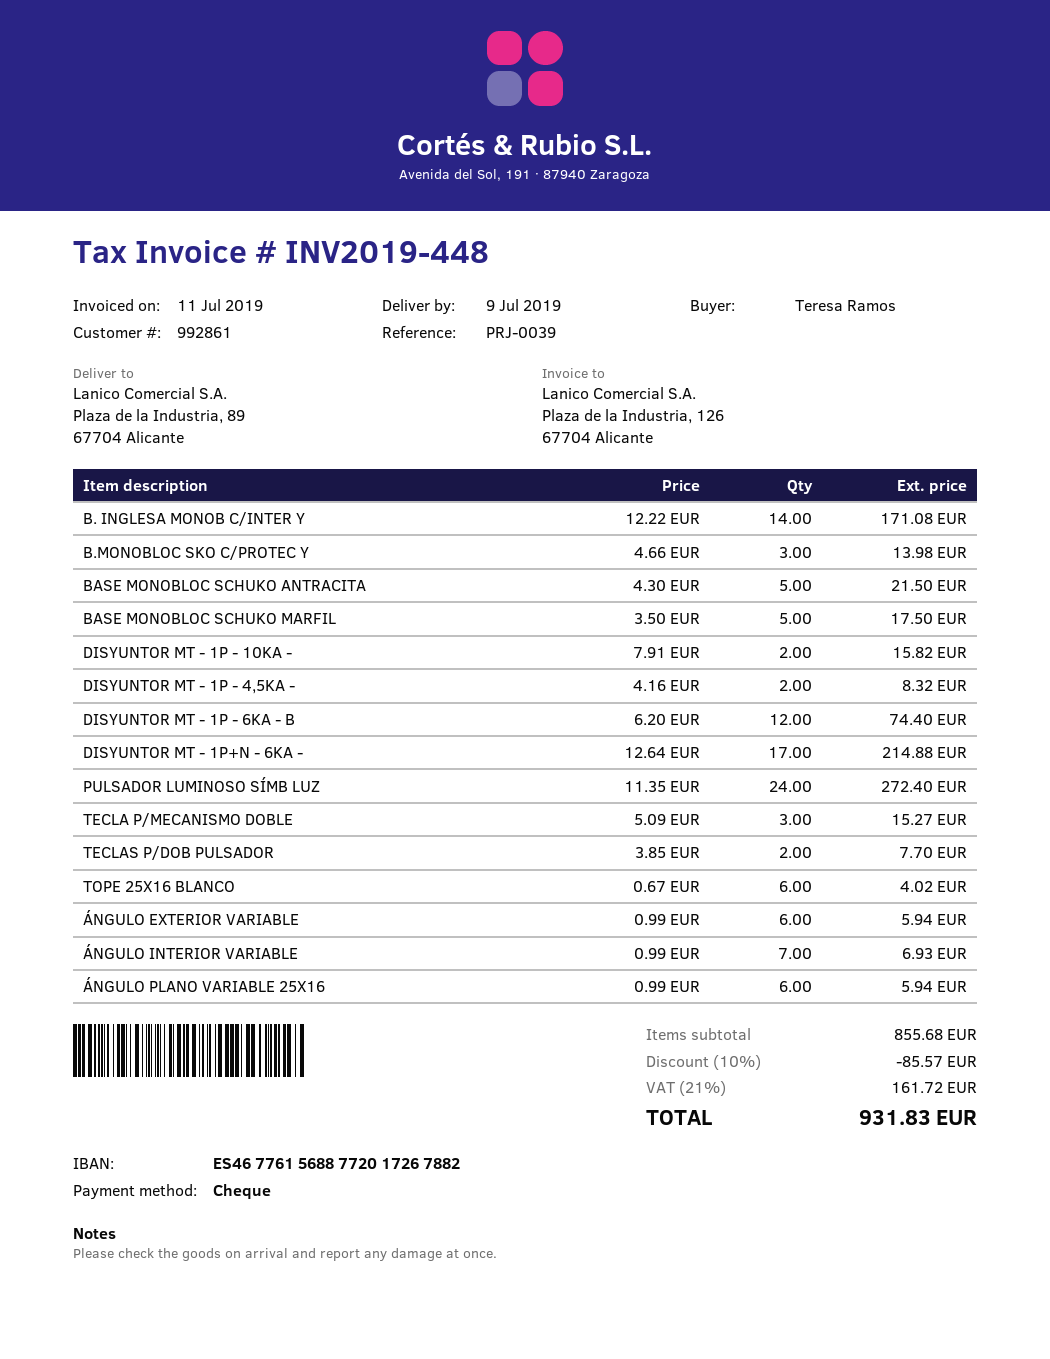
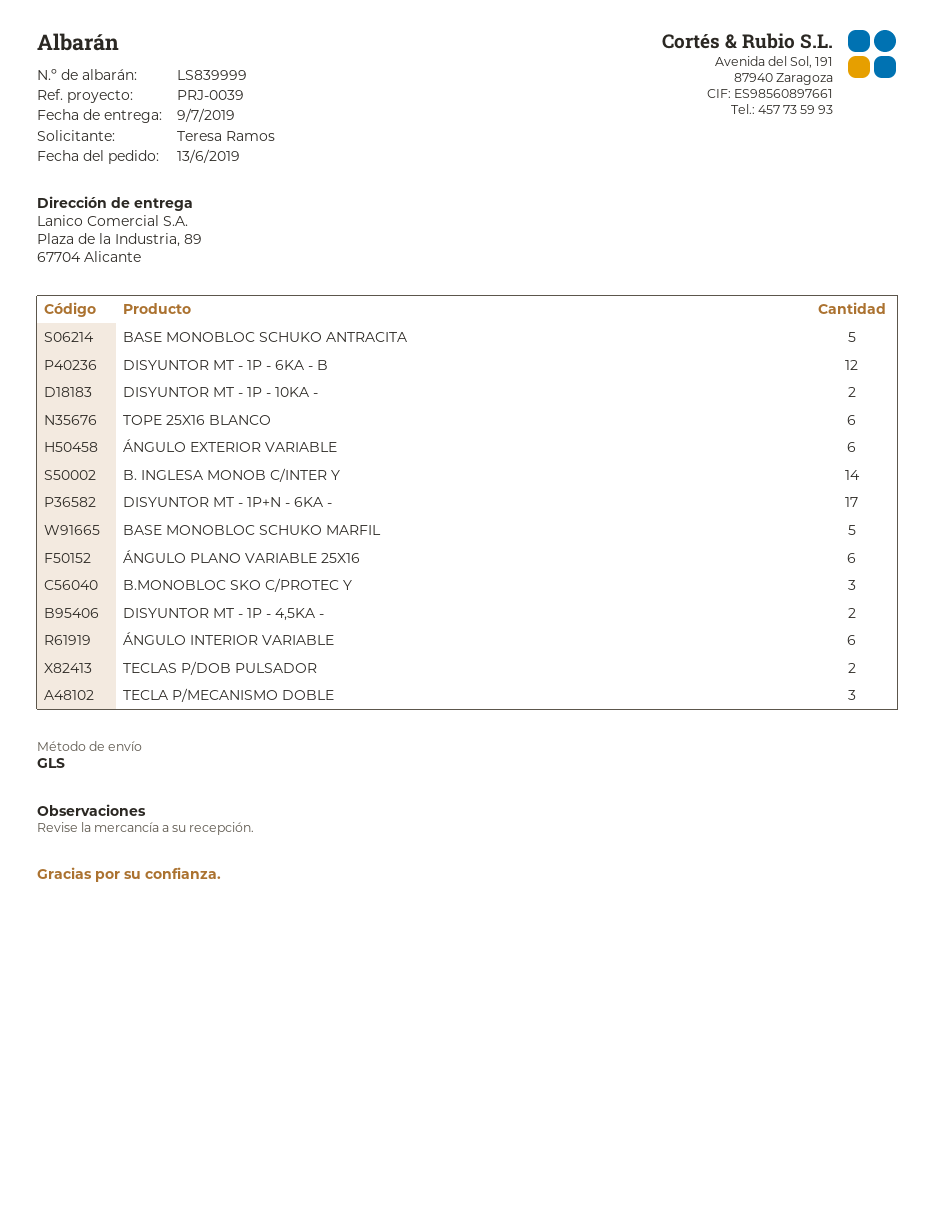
PULSADOR LUMINOSO SÍMB LUZ: 24 -> none
ÁNGULO INTERIOR VARIABLE: 7 -> 6

